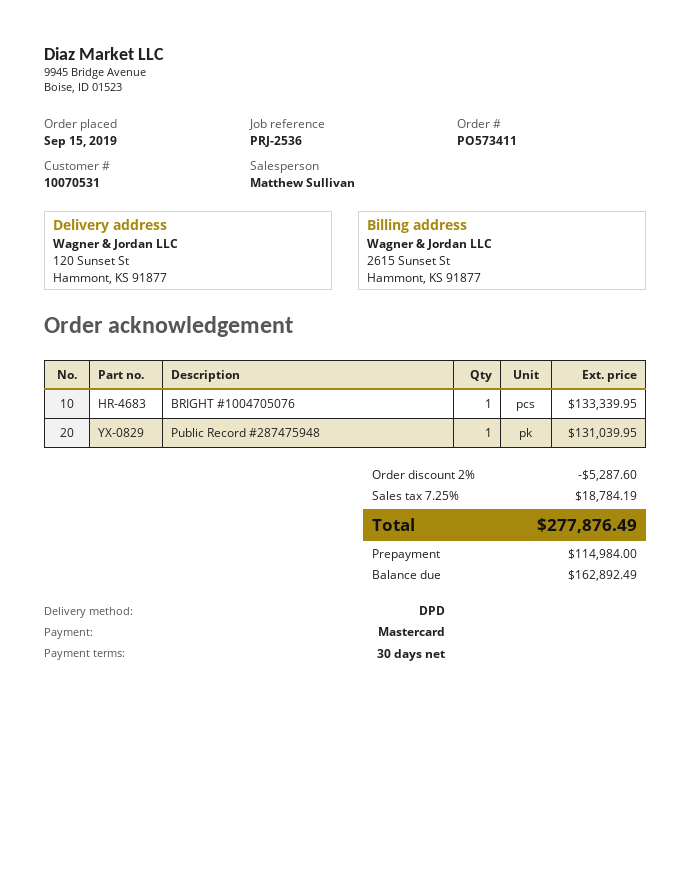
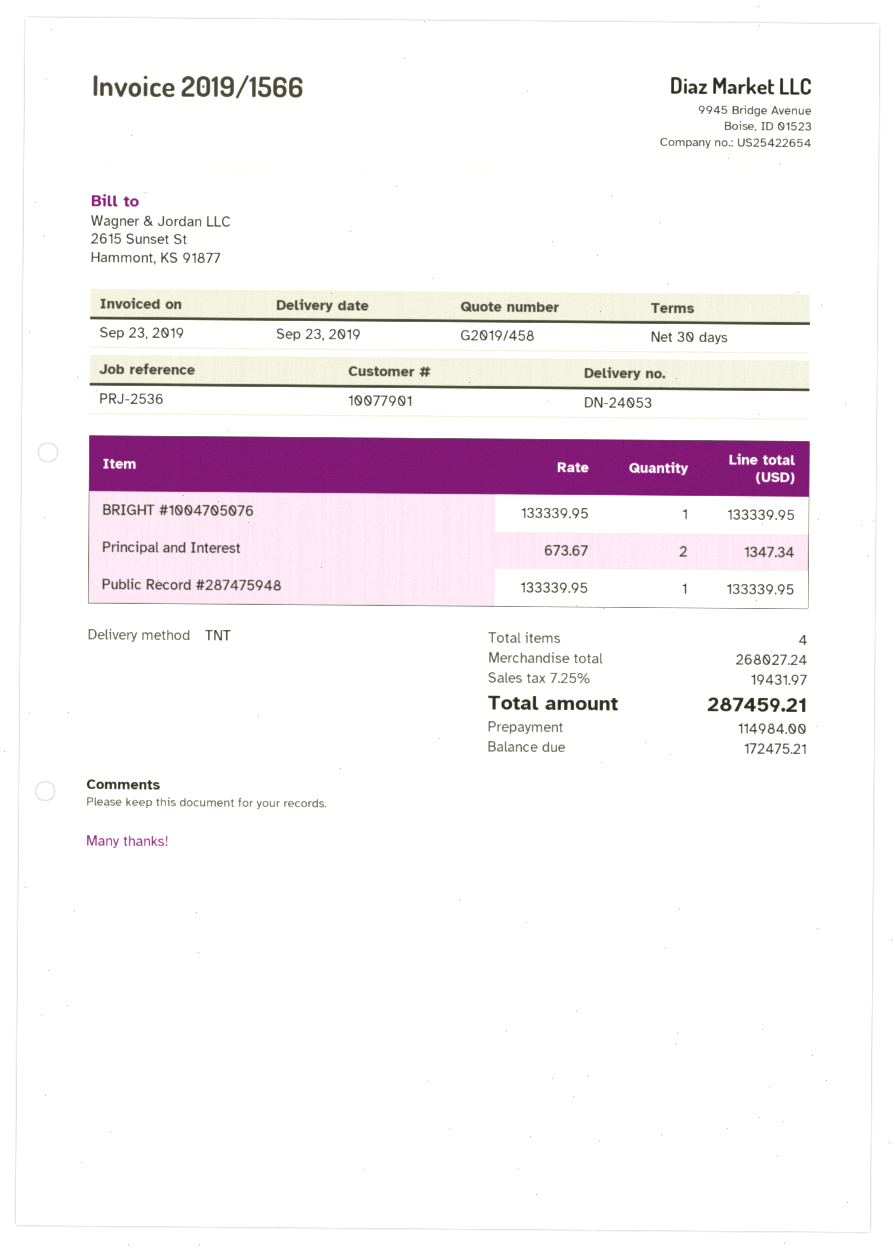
customer number: 10070531 -> 10077901
shipping method: DPD -> TNT
Public Record #287475948: 1 for 131039.95 -> 1 for 133339.95
Principal and Interest: none -> 2 for 1347.34
discount: 2% = 5287.60 -> none
tax: 7.25% = 18784.19 -> 7.25% = 19431.97
total: 277876.49 -> 287459.21
balance: 162892.49 -> 172475.21

